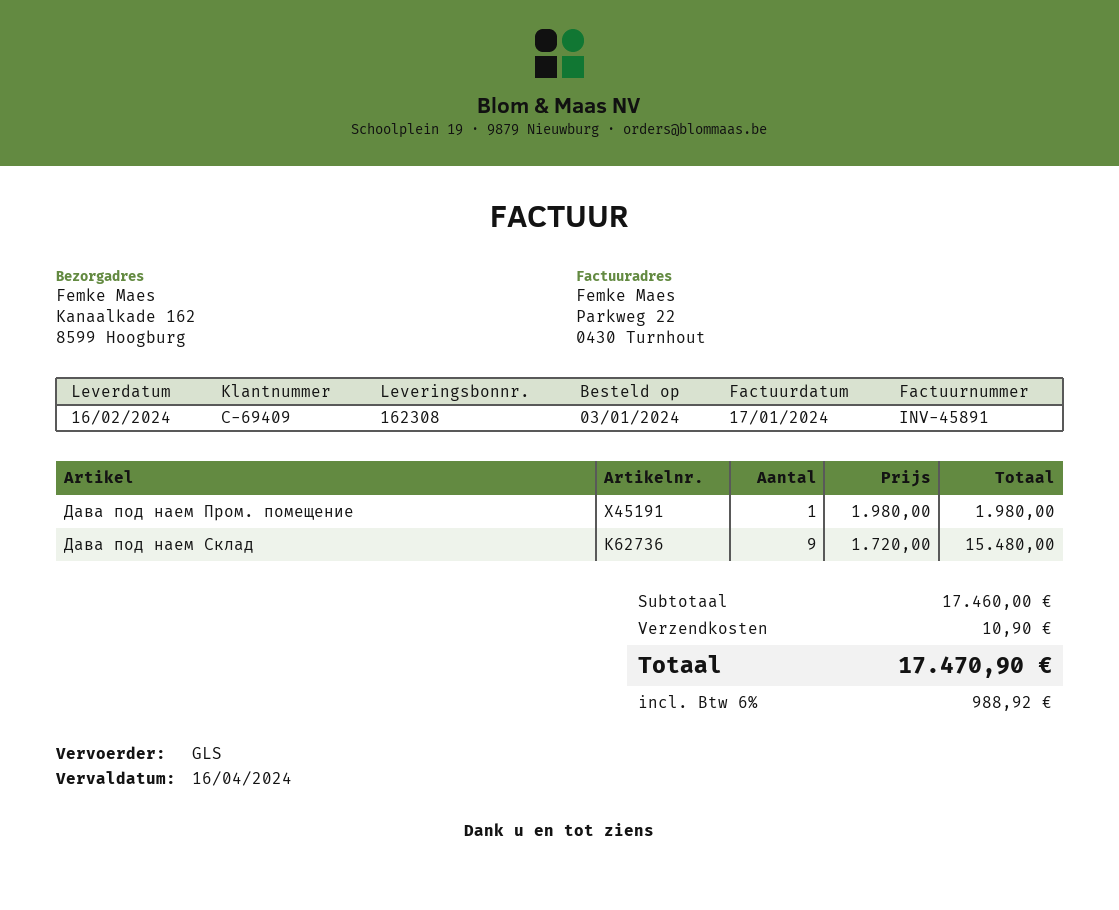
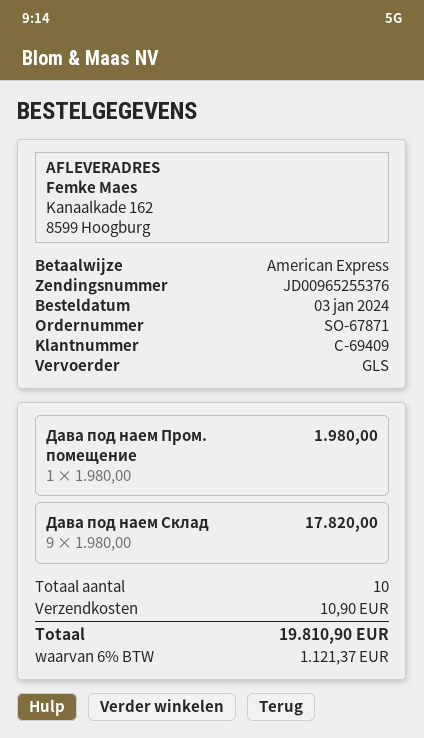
Дава под наем Склад: 9 x 1720.00 = 15480.00 -> 9 x 1980.00 = 17820.00
tax: 6% = 988.92 -> 6% = 1121.37
total: 17470.90 -> 19810.90

